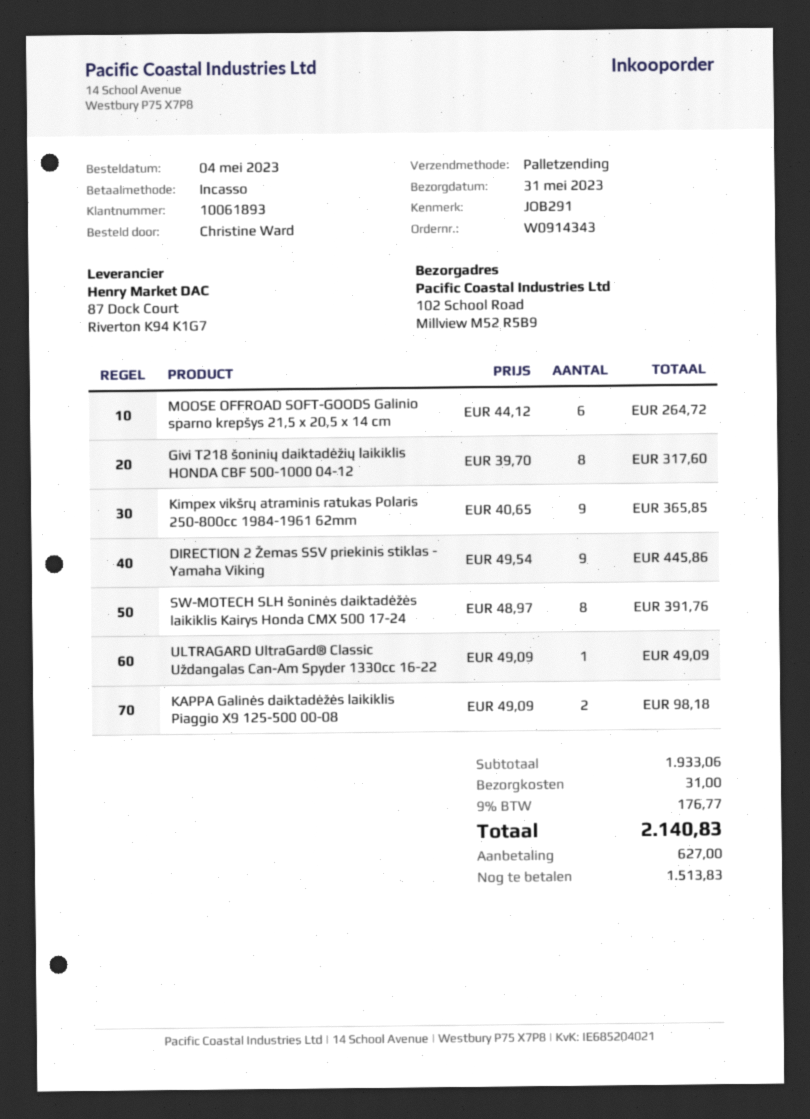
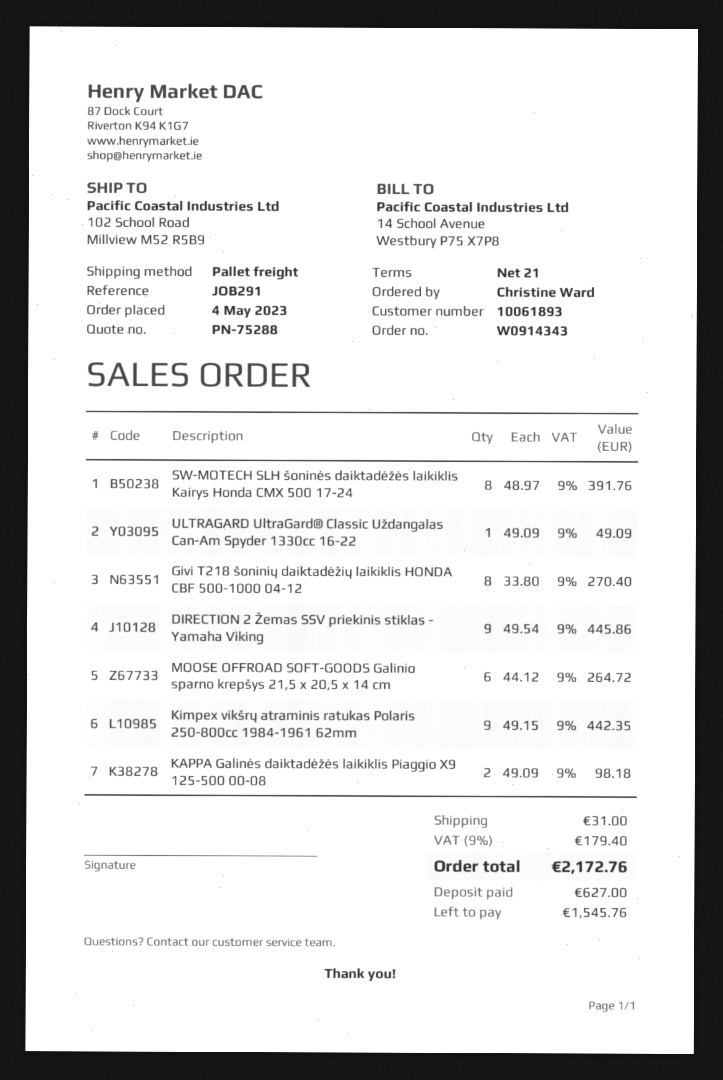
Givi T218 šoninių daiktadėžių laikiklis HONDA CBF 500-1000 04-12: 8 x 39.70 = 317.60 -> 8 x 33.80 = 270.40
Kimpex vikšrų atraminis ratukas Polaris 250-800cc 1984-1961 62mm: 9 x 40.65 = 365.85 -> 9 x 49.15 = 442.35
tax: 9% = 176.77 -> 9% = 179.40
total: 2140.83 -> 2172.76
balance: 1513.83 -> 1545.76

